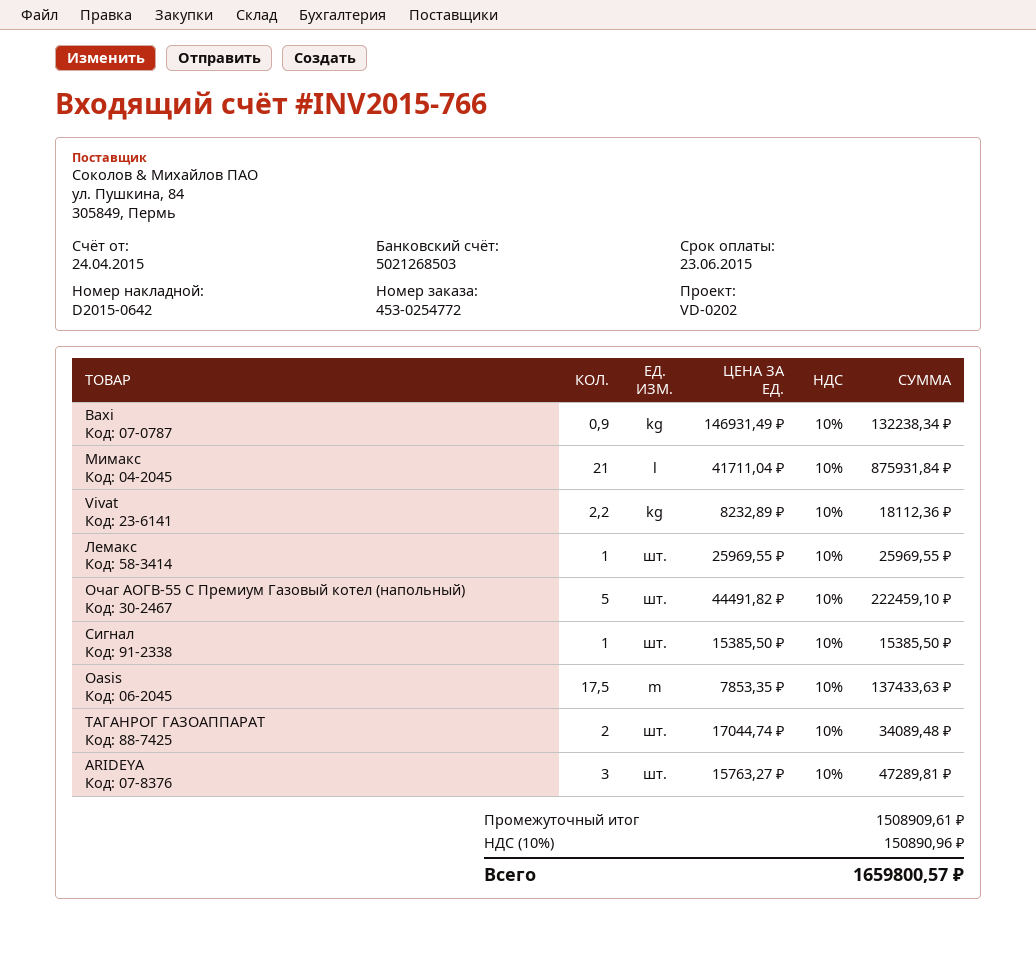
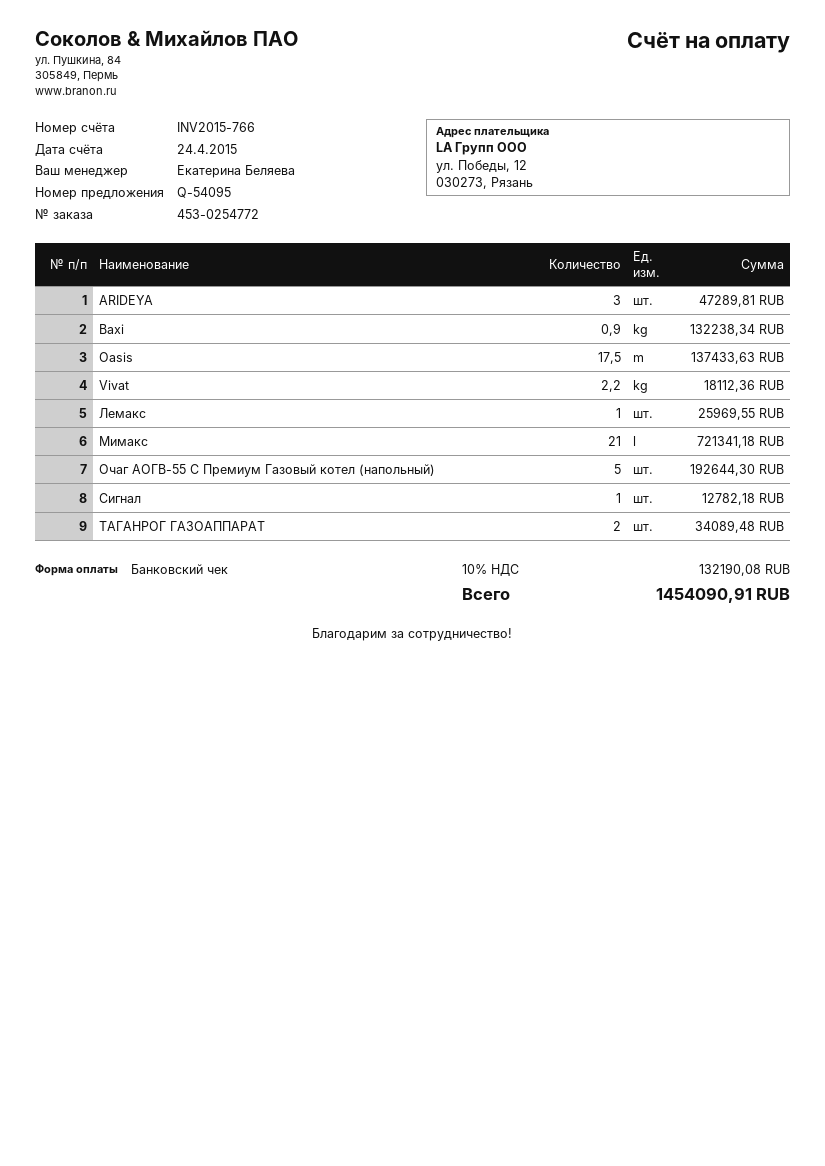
Мимакс: 21 for 875931.84 -> 21 for 721341.18
Очаг АОГВ-55 C Премиум Газовый котел (напольный): 5 for 222459.10 -> 5 for 192644.30
Сигнал: 1 for 15385.50 -> 1 for 12782.18
tax: 10% = 150890.96 -> 10% = 132190.08
total: 1659800.57 -> 1454090.91

